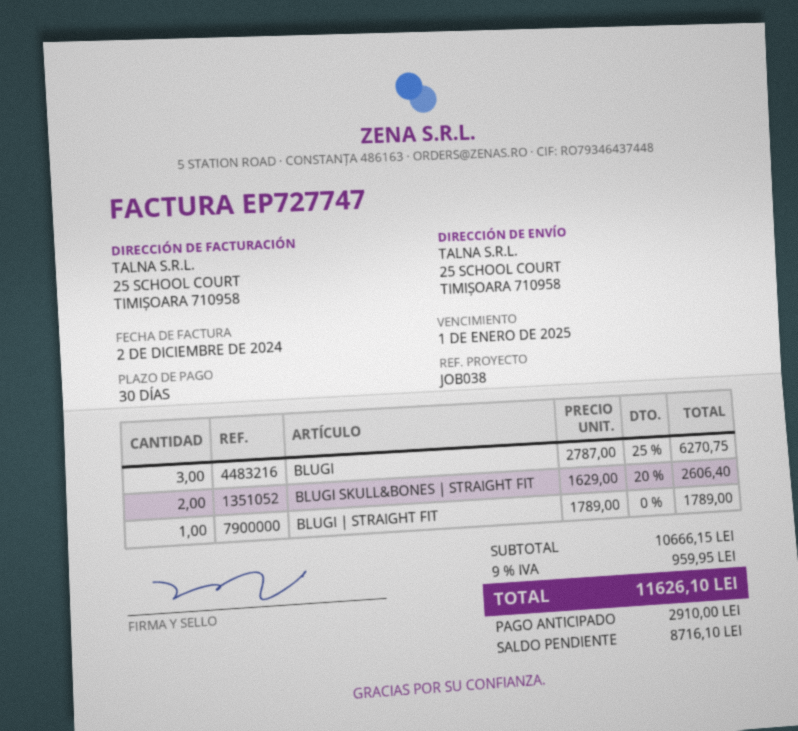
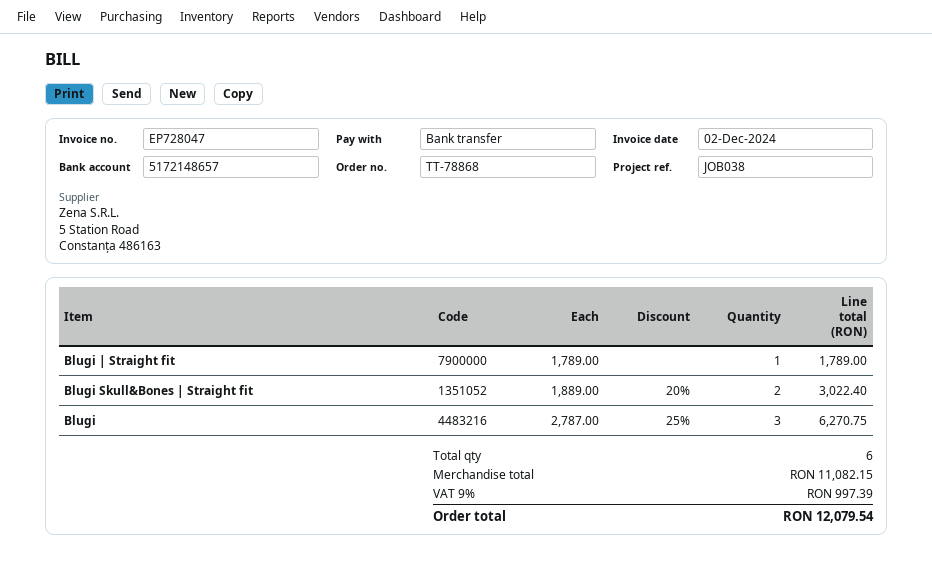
invoice number: EP727747 -> EP728047
BLUGI SKULL&BONES | STRAIGHT FIT: 2 x 1629.00 - 20% = 2606.40 -> 2 x 1889.00 - 20% = 3022.40
subtotal: 10666.15 -> 11082.15
tax: 9% = 959.95 -> 9% = 997.39
total: 11626.10 -> 12079.54

